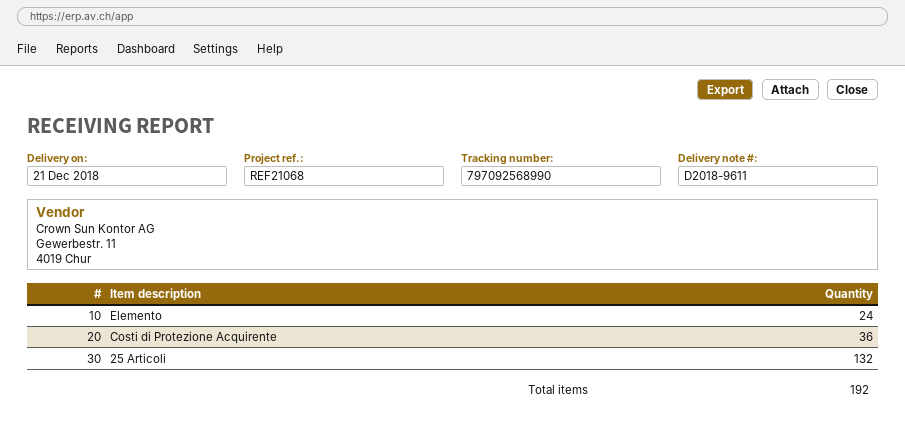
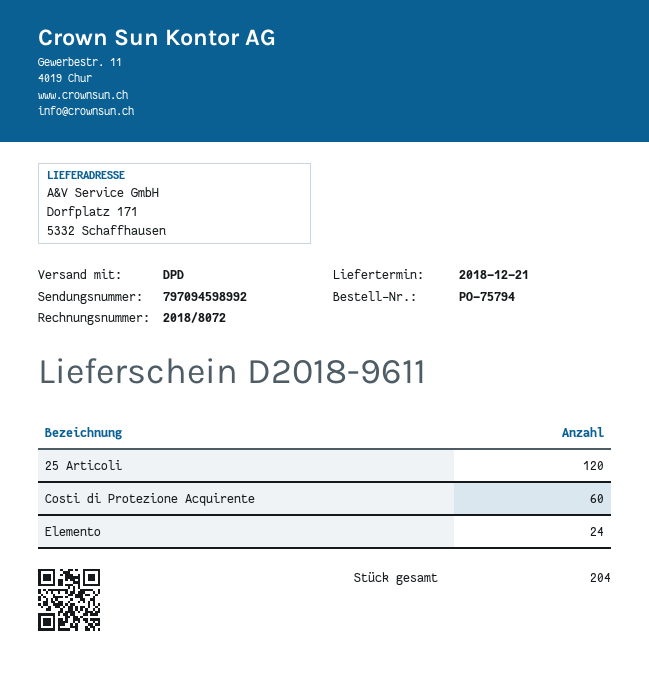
tracking number: 797092568990 -> 797094598992
Costi di Protezione Acquirente: 36 -> 60
25 Articoli: 132 -> 120
total quantity: 192 -> 204

